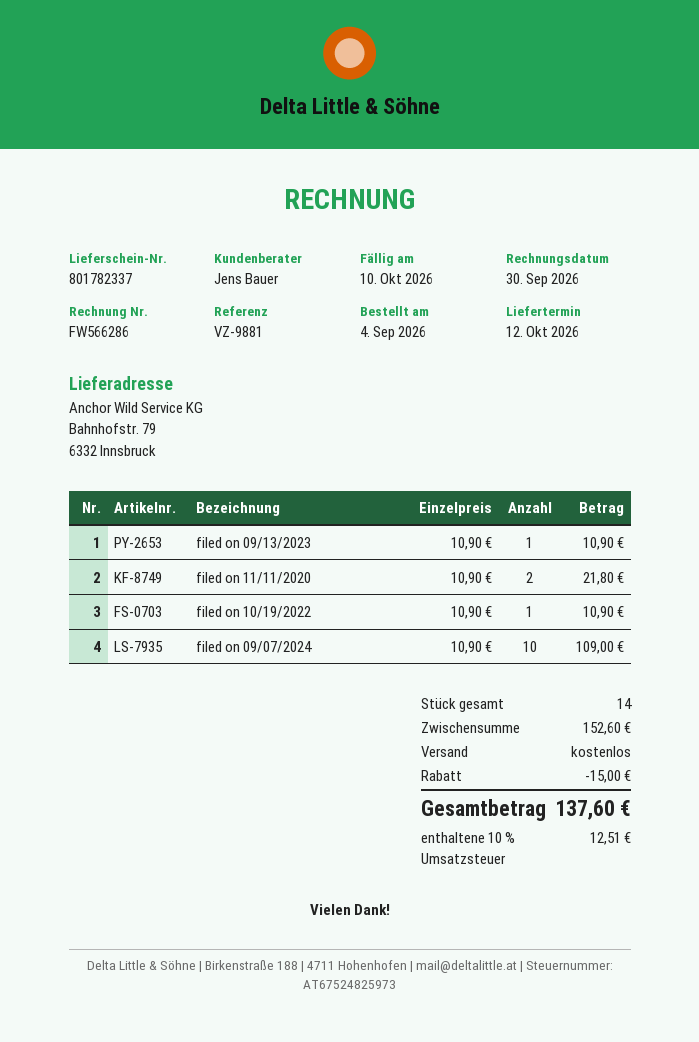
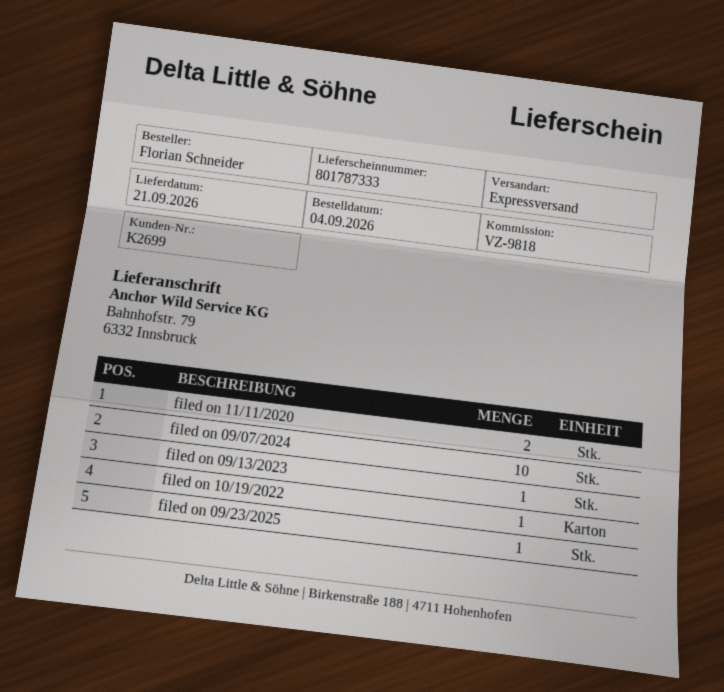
delivery note number: 801782337 -> 801787333
delivery date: 2026-10-12 -> 2026-09-21
reference: VZ-9881 -> VZ-9818
filed on 09/23/2025: none -> 1

